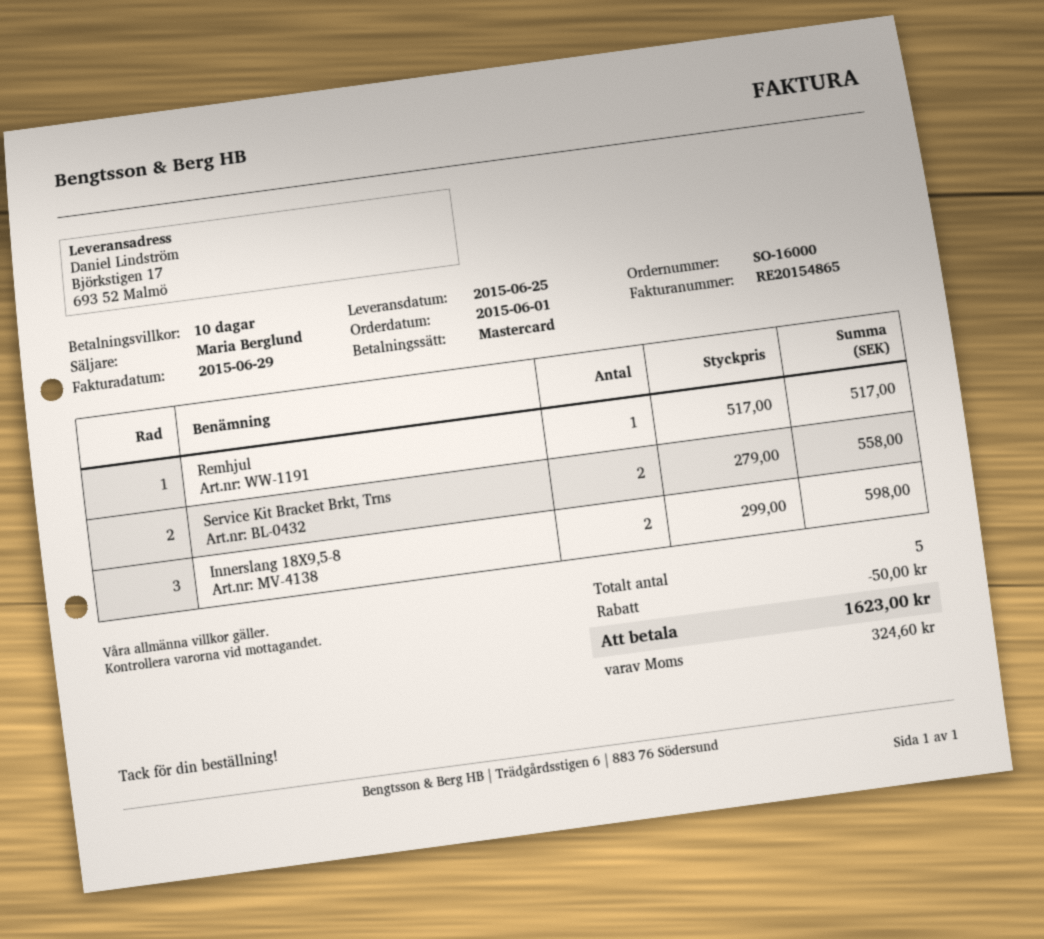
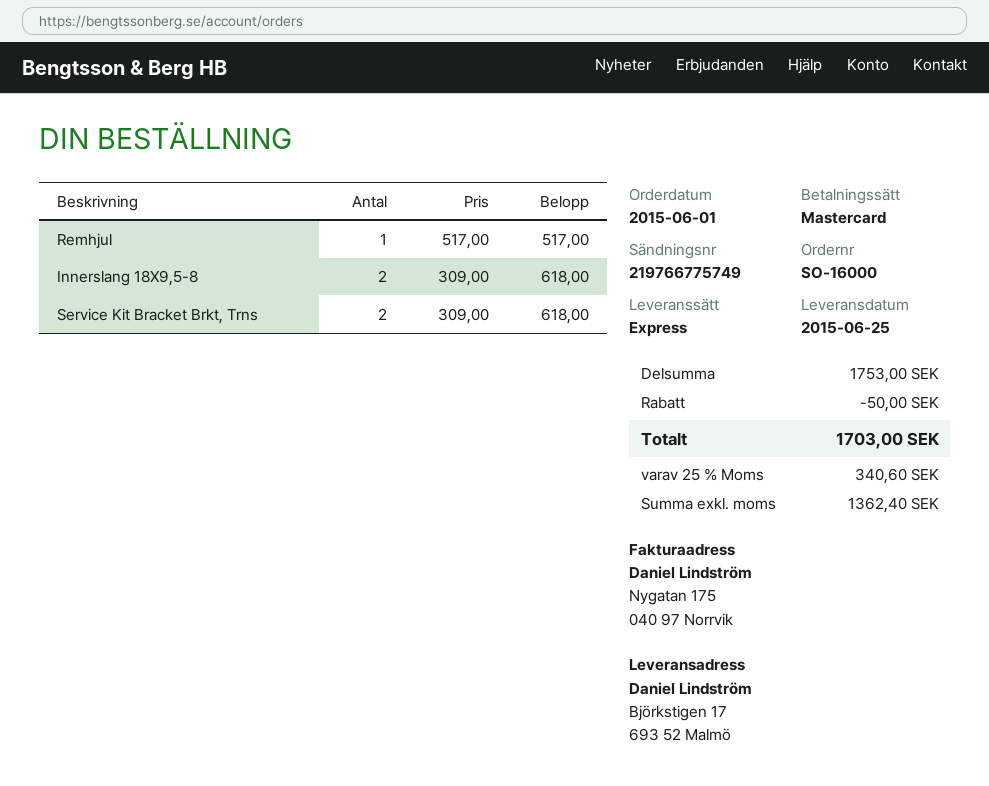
Service Kit Bracket Brkt, Trns: 2 x 279.00 = 558.00 -> 2 x 309.00 = 618.00
Innerslang 18X9,5-8: 2 x 299.00 = 598.00 -> 2 x 309.00 = 618.00
tax: 324.60 -> 340.60
total: 1623.00 -> 1703.00

